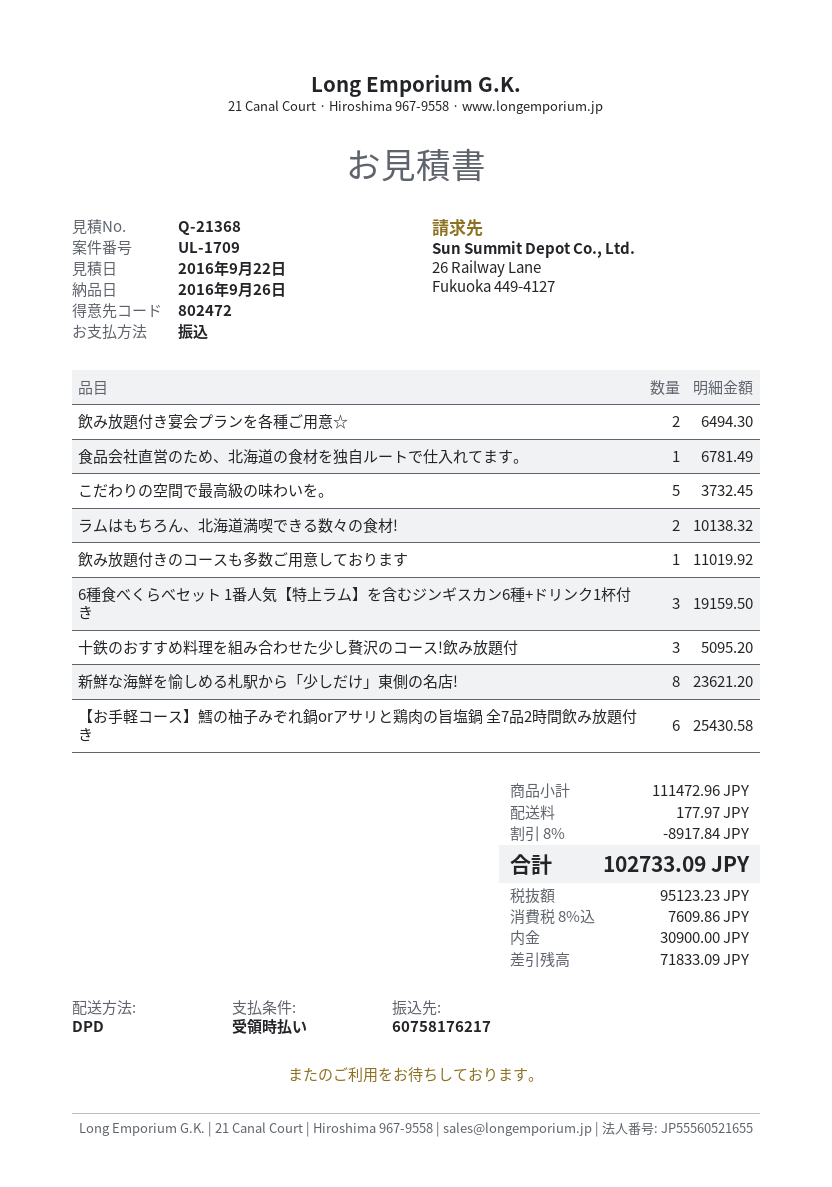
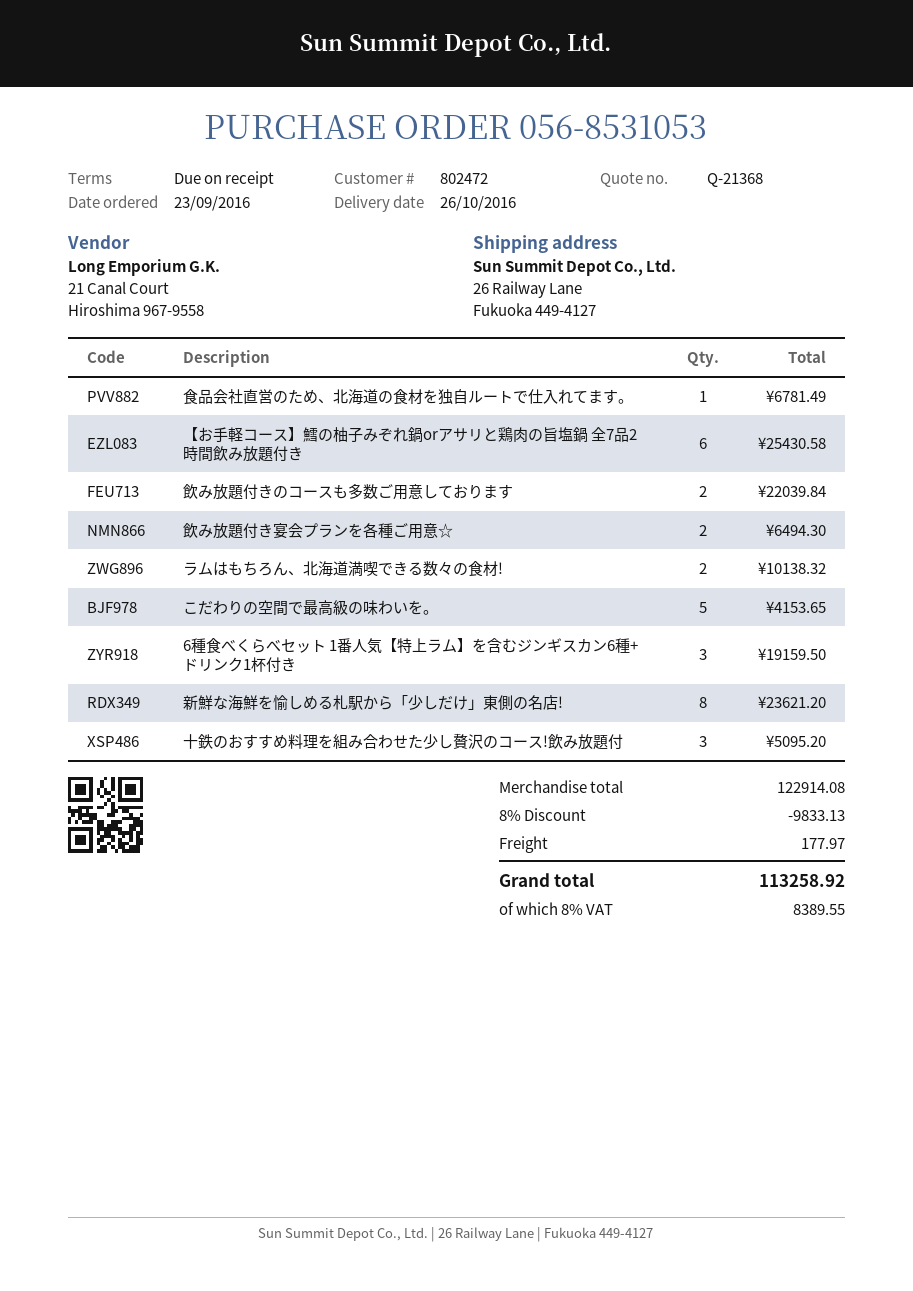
delivery date: 2016-09-26 -> 2016-10-26
こだわりの空間で最高級の味わいを。: 5 for 3732.45 -> 5 for 4153.65
飲み放題付きのコースも多数ご用意しております: 1 for 11019.92 -> 2 for 22039.84
subtotal: 111472.96 -> 122914.08
discount: 8% = 8917.84 -> 8% = 9833.13
tax: 8% = 7609.86 -> 8% = 8389.55
total: 102733.09 -> 113258.92

